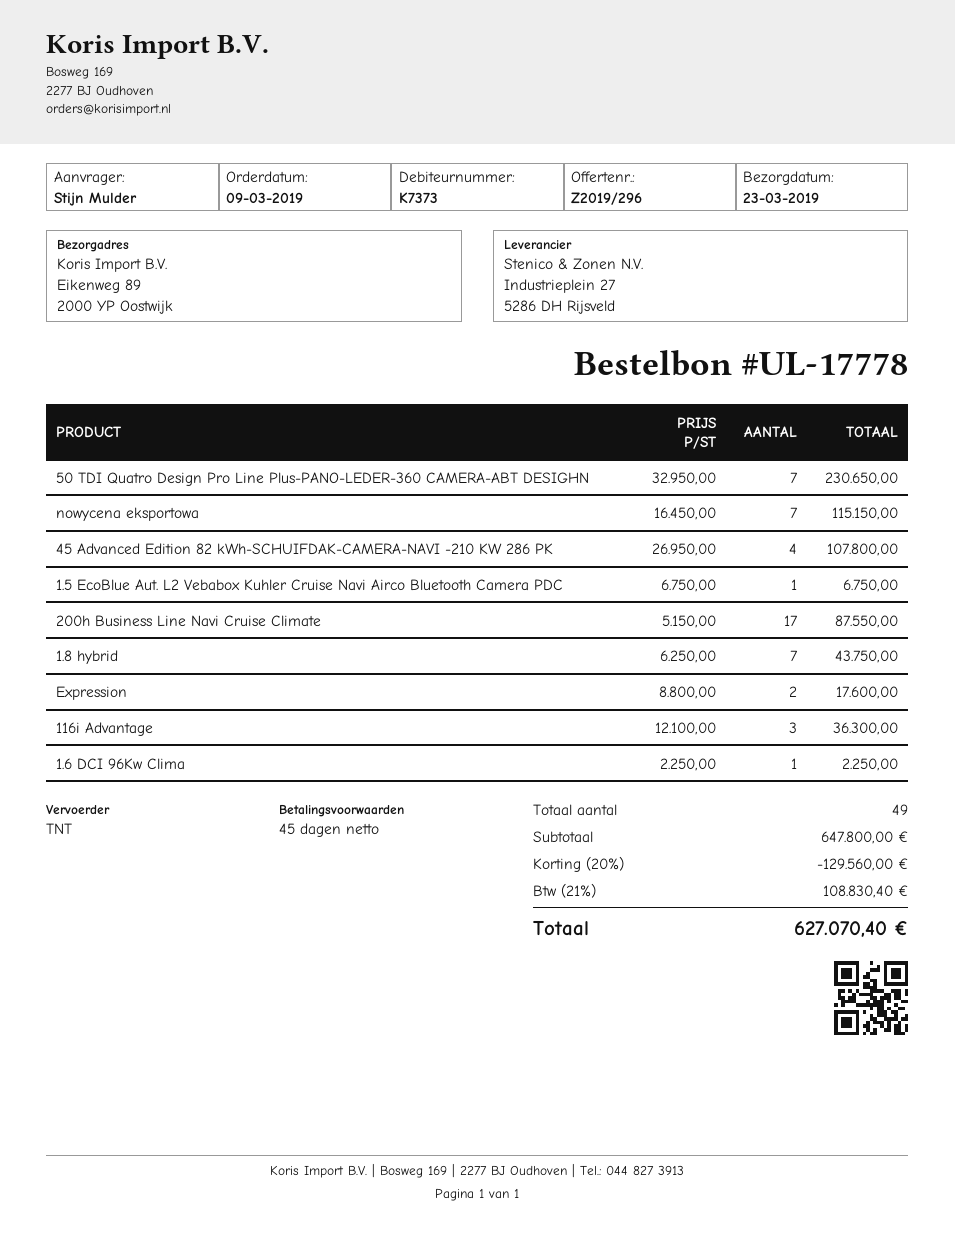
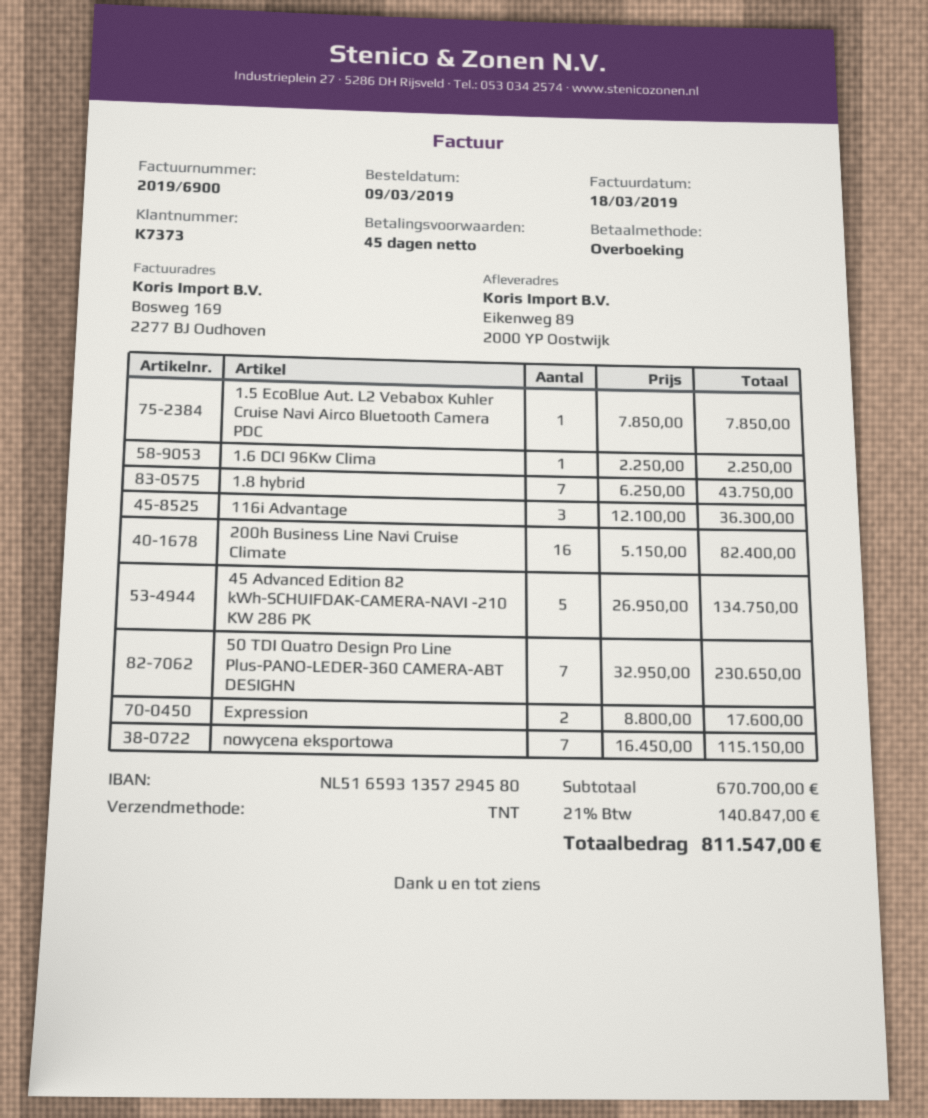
45 Advanced Edition 82 kWh-SCHUIFDAK-CAMERA-NAVI -210 KW 286 PK: 4 x 26950.00 = 107800.00 -> 5 x 26950.00 = 134750.00
1.5 EcoBlue Aut. L2 Vebabox Kuhler Cruise Navi Airco Bluetooth Camera PDC: 1 x 6750.00 = 6750.00 -> 1 x 7850.00 = 7850.00
200h Business Line Navi Cruise Climate: 17 x 5150.00 = 87550.00 -> 16 x 5150.00 = 82400.00
subtotal: 647800.00 -> 670700.00
discount: 20% = 129560.00 -> none
tax: 21% = 108830.40 -> 21% = 140847.00
total: 627070.40 -> 811547.00

